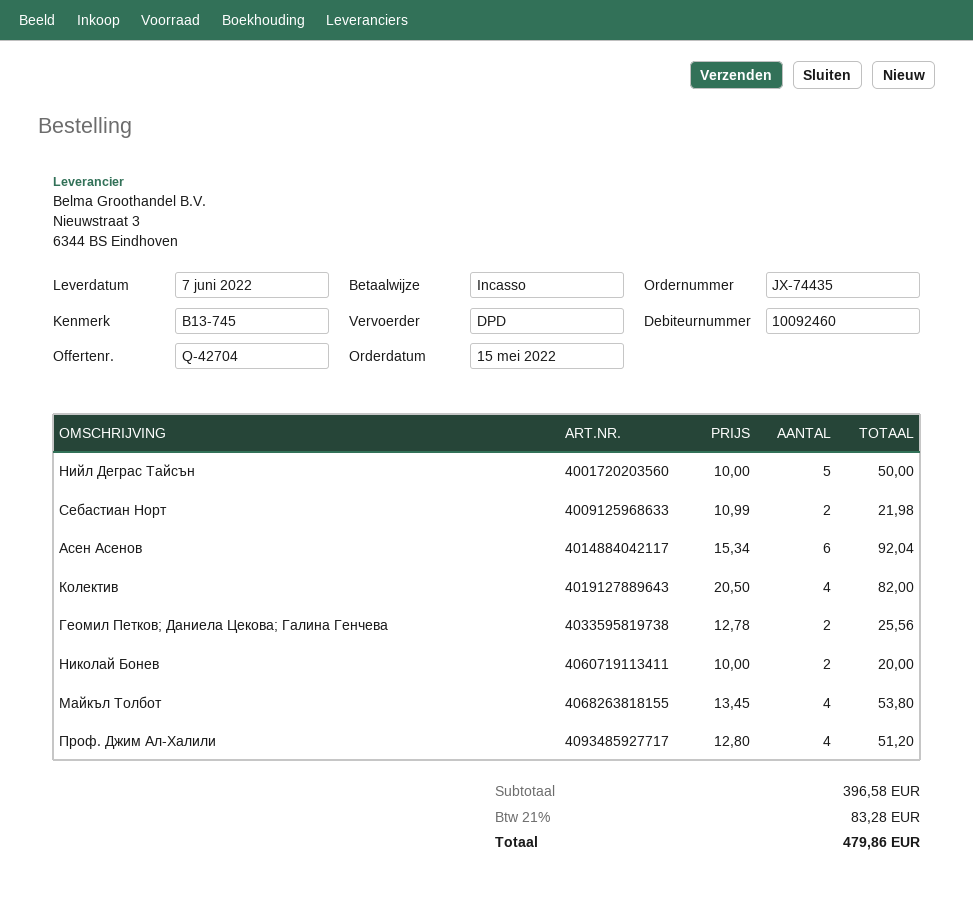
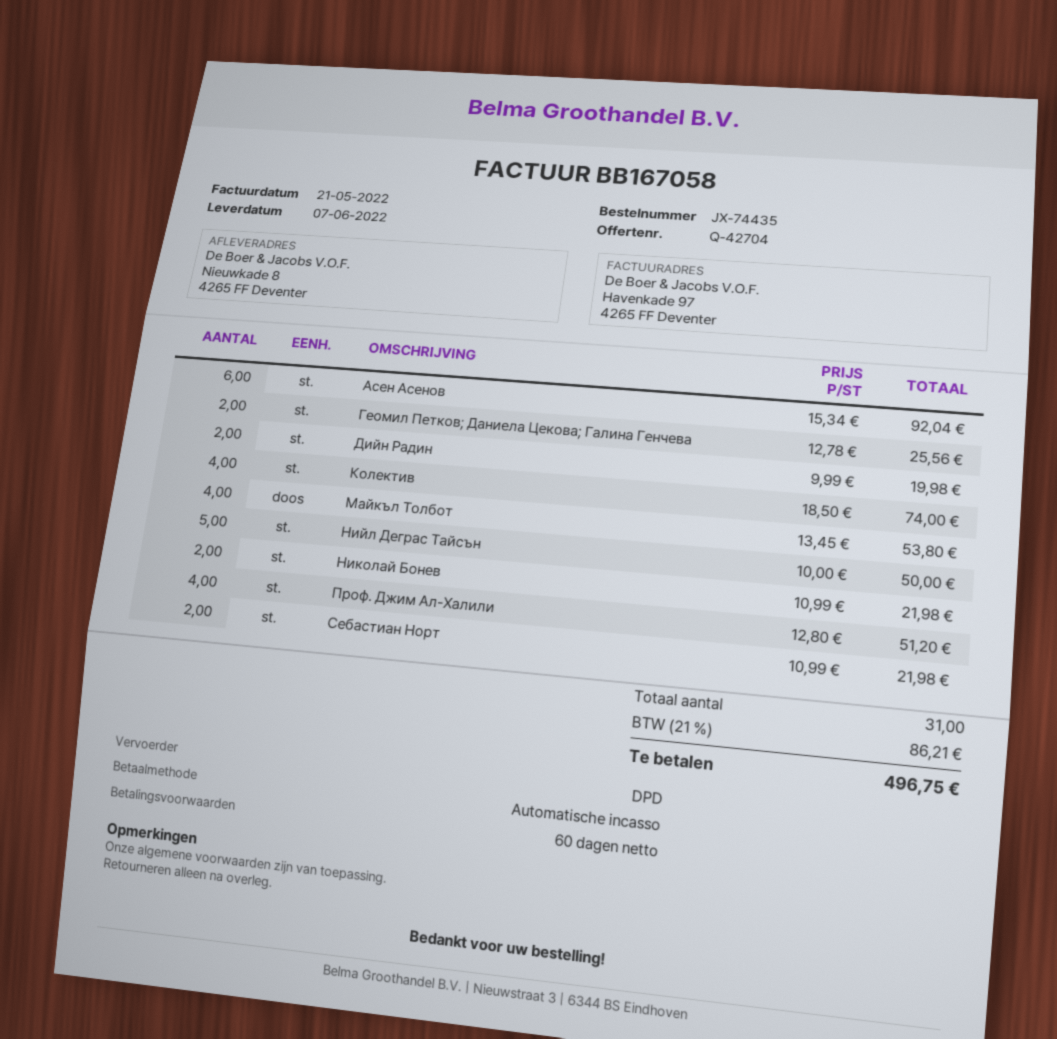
Колектив: 4 x 20.50 = 82.00 -> 4 x 18.50 = 74.00
Николай Бонев: 2 x 10.00 = 20.00 -> 2 x 10.99 = 21.98
Дийн Радин: none -> 2 x 9.99 = 19.98
tax: 21% = 83.28 -> 21% = 86.21
total: 479.86 -> 496.75

